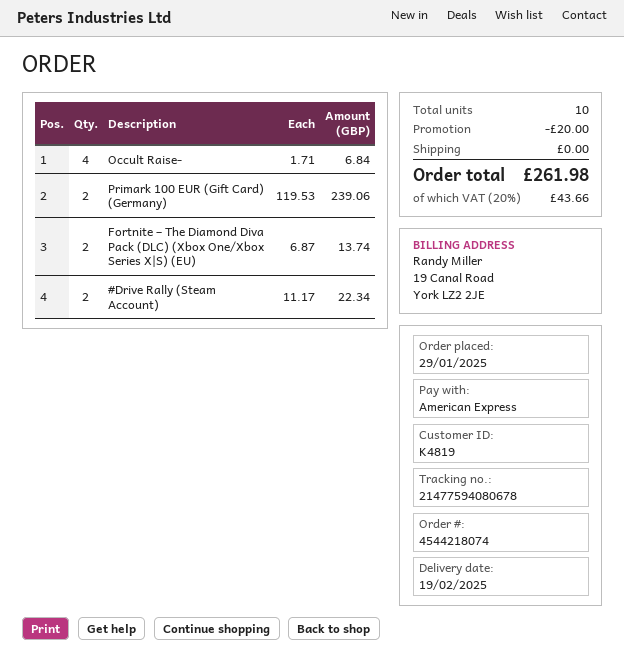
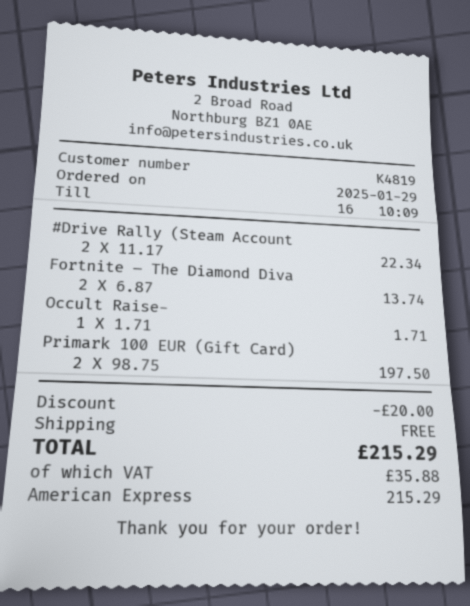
Occult Raise-: 4 x 1.71 = 6.84 -> 1 x 1.71 = 1.71
Primark 100 EUR (Gift Card) (Germany): 2 x 119.53 = 239.06 -> 2 x 98.75 = 197.50
tax: 43.66 -> 35.88
total: 261.98 -> 215.29

